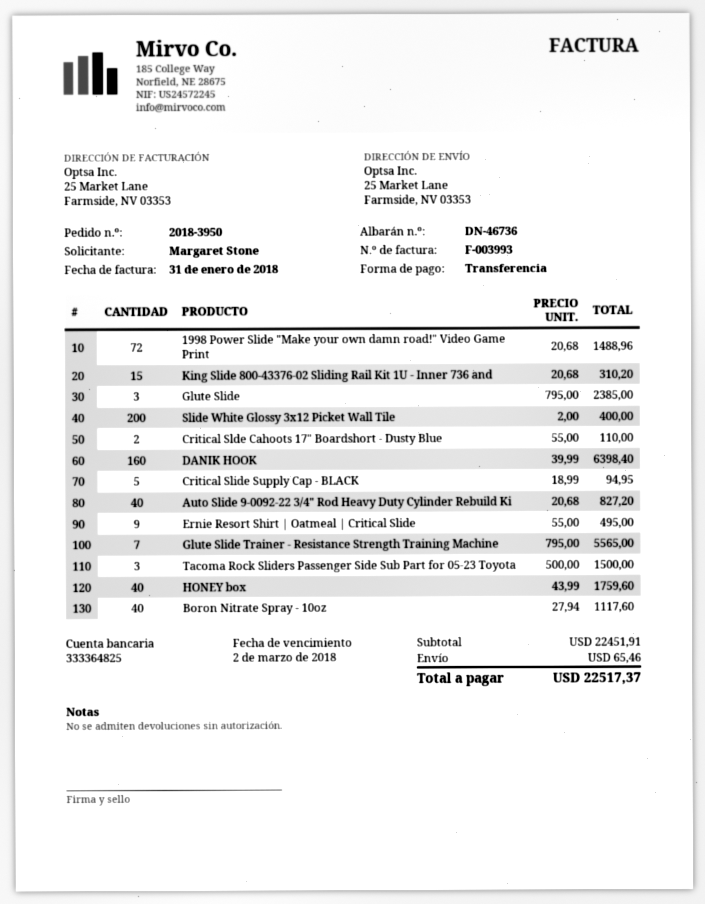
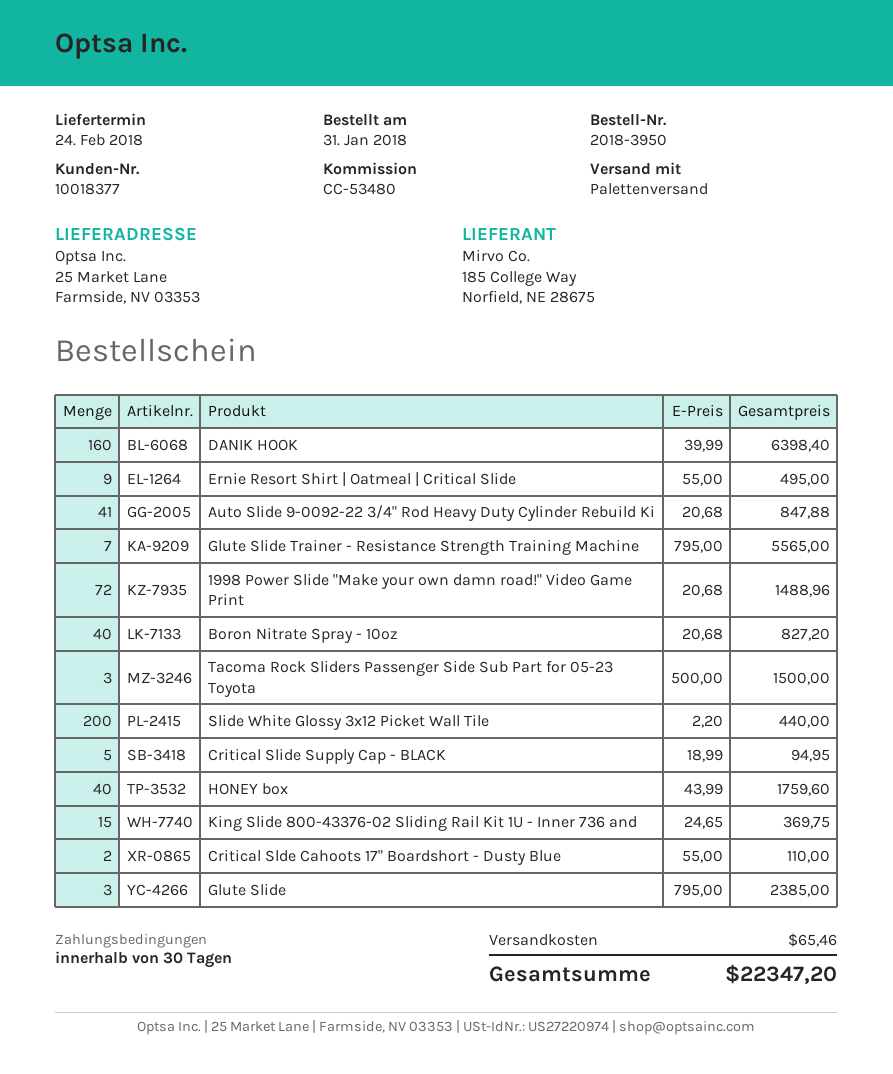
King Slide 800-43376-02 Sliding Rail Kit 1U - Inner 736 and: 15 x 20.68 = 310.20 -> 15 x 24.65 = 369.75
Slide White Glossy 3x12 Picket Wall Tile: 200 x 2.00 = 400.00 -> 200 x 2.20 = 440.00
Auto Slide 9-0092-22 3/4" Rod Heavy Duty Cylinder Rebuild Ki: 40 x 20.68 = 827.20 -> 41 x 20.68 = 847.88
Boron Nitrate Spray - 10oz: 40 x 27.94 = 1117.60 -> 40 x 20.68 = 827.20
total: 22517.37 -> 22347.20

